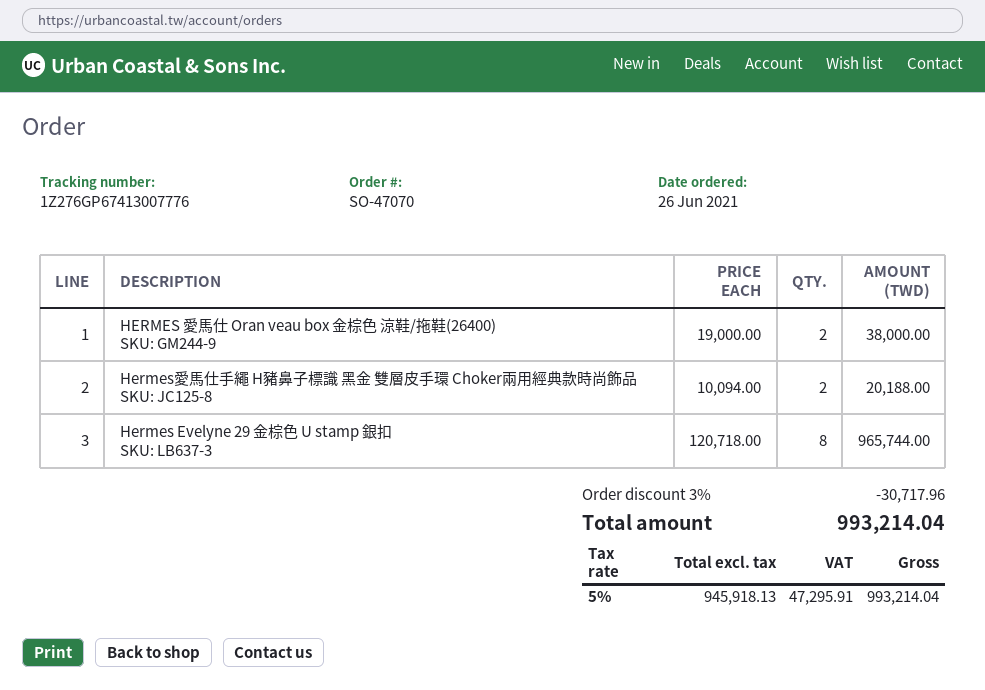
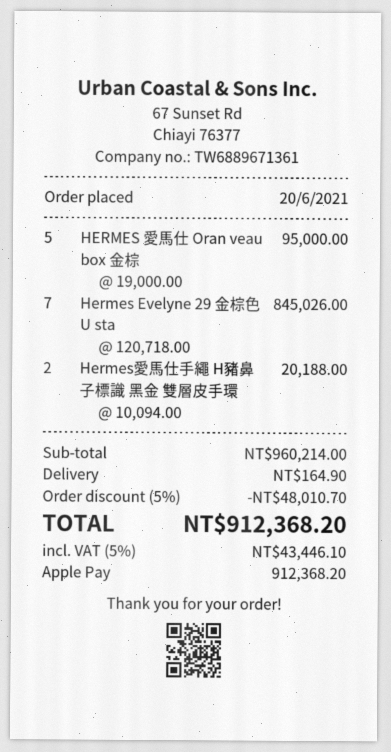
order date: 2021-06-26 -> 2021-06-20
HERMES 愛馬仕 Oran veau box 金棕色 涼鞋/拖鞋(26400): 2 x 19000.00 = 38000.00 -> 5 x 19000.00 = 95000.00
Hermes Evelyne 29 金棕色 U stamp 銀扣: 8 x 120718.00 = 965744.00 -> 7 x 120718.00 = 845026.00
discount: 3% = 30717.96 -> 5% = 48010.70
shipping: none -> 164.90
tax: 5% = 47295.91 -> 5% = 43446.10
total: 993214.04 -> 912368.20

